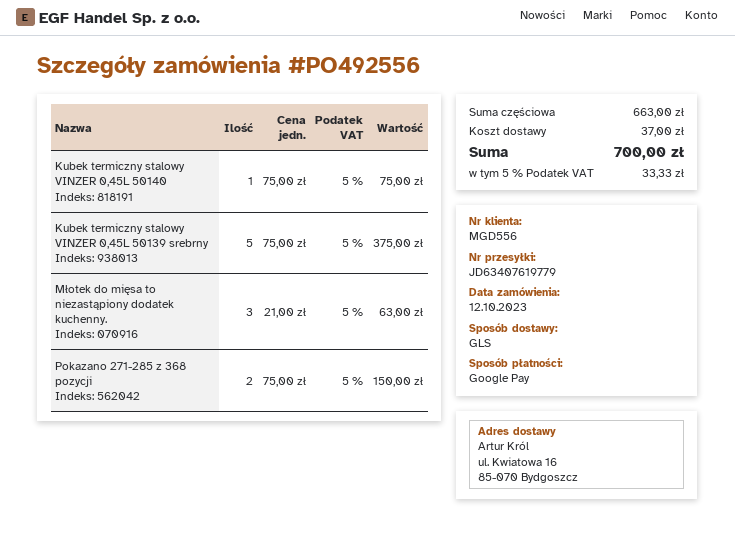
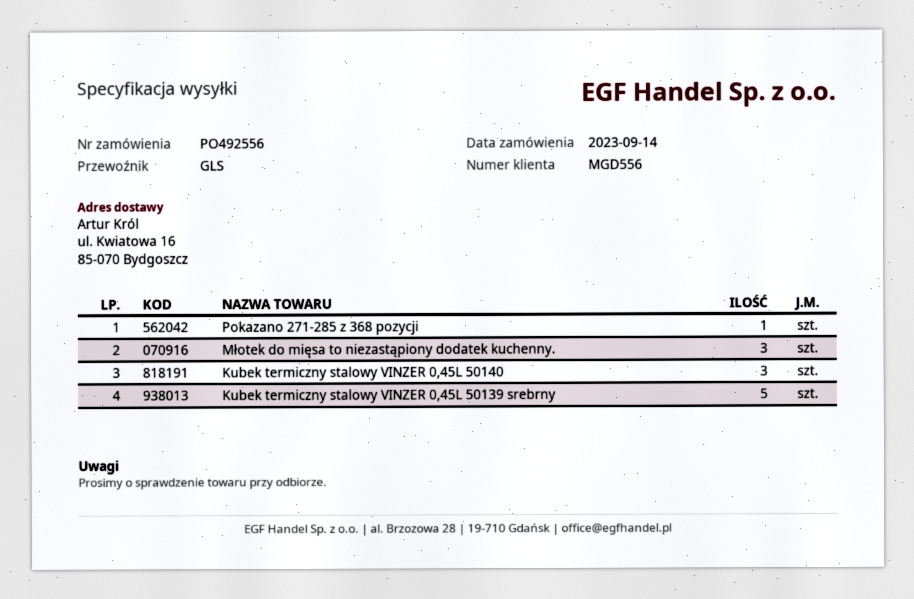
order date: 2023-10-12 -> 2023-09-14
Kubek termiczny stalowy VINZER 0,45L 50140: 1 -> 3
Pokazano 271-285 z 368 pozycji: 2 -> 1

